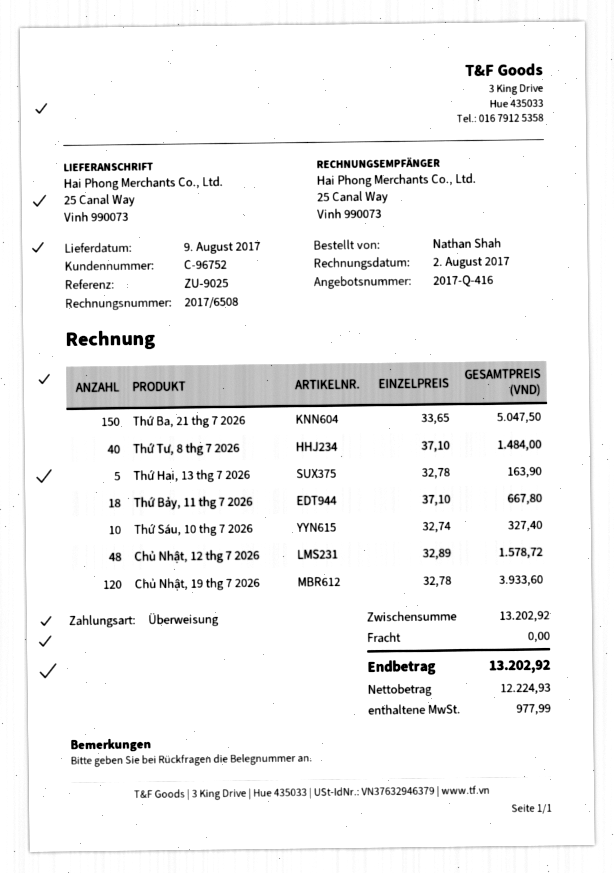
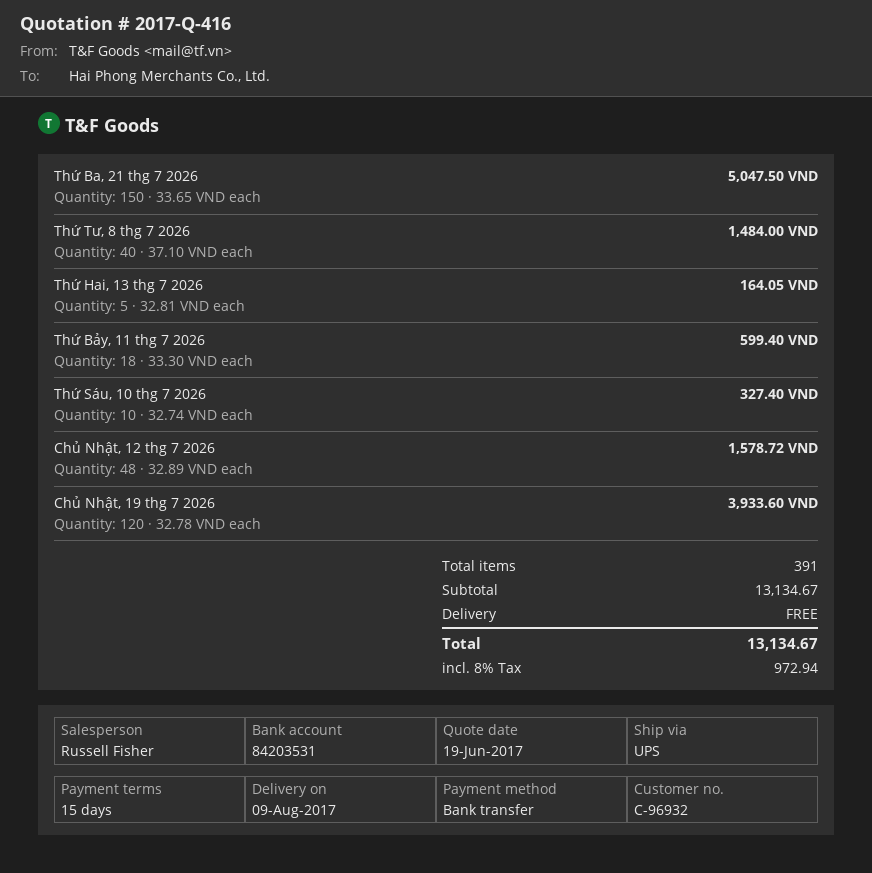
customer number: C-96752 -> C-96932
Thứ Hai, 13 thg 7 2026: 5 x 32.78 = 163.90 -> 5 x 32.81 = 164.05
Thứ Bảy, 11 thg 7 2026: 18 x 37.10 = 667.80 -> 18 x 33.30 = 599.40
subtotal: 13202.92 -> 13134.67
tax: 977.99 -> 972.94
total: 13202.92 -> 13134.67

